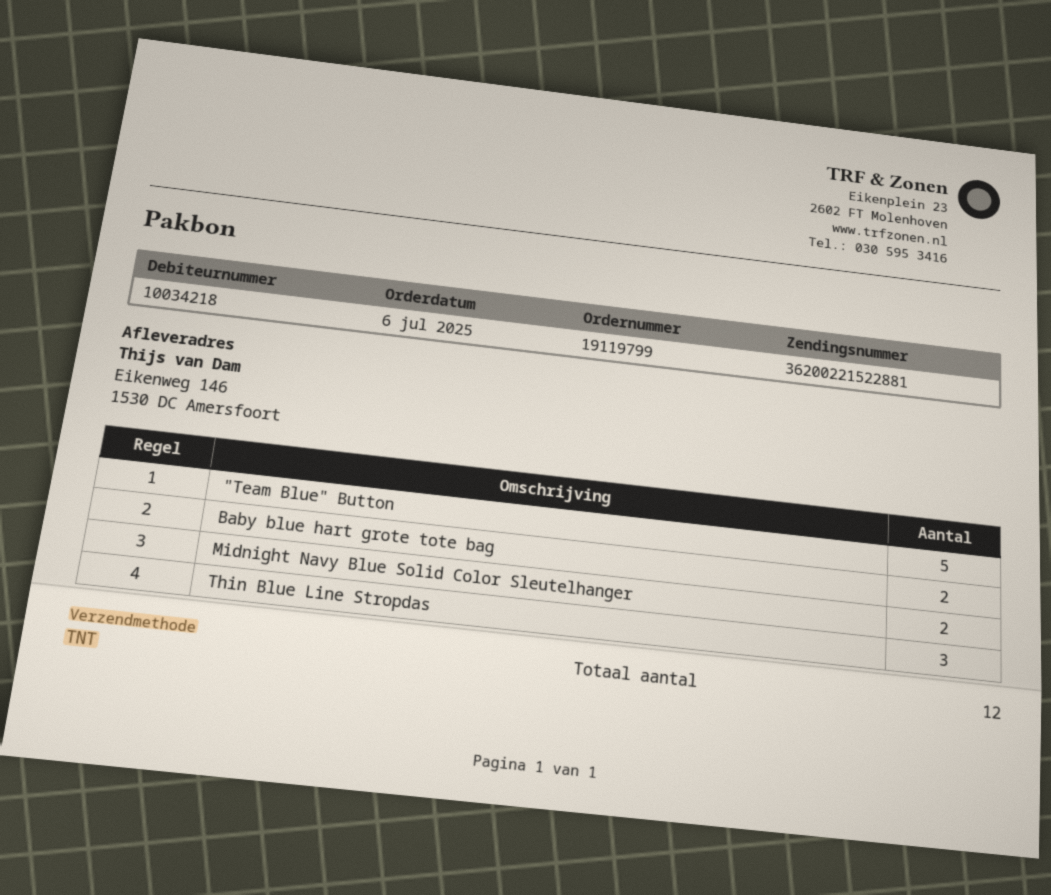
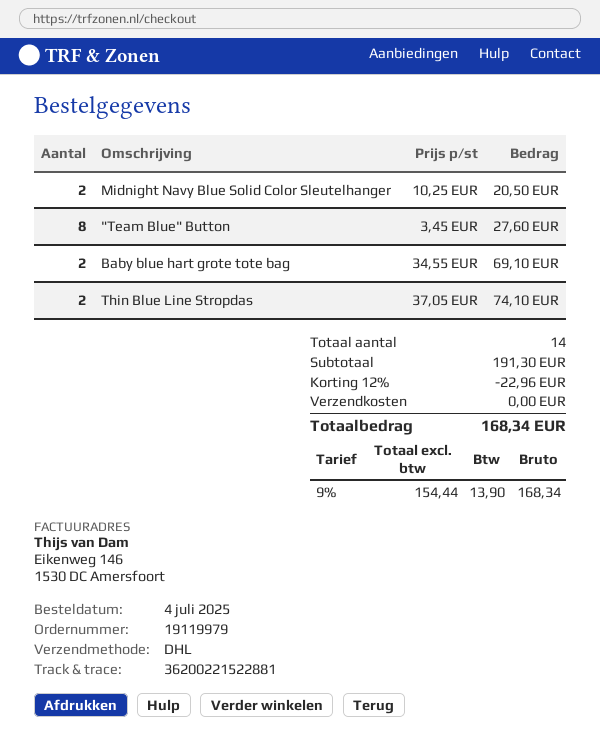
order number: 19119799 -> 19119979
order date: 2025-07-06 -> 2025-07-04
shipping method: TNT -> DHL
"Team Blue" Button: 5 -> 8
Thin Blue Line Stropdas: 3 -> 2
total quantity: 12 -> 14

